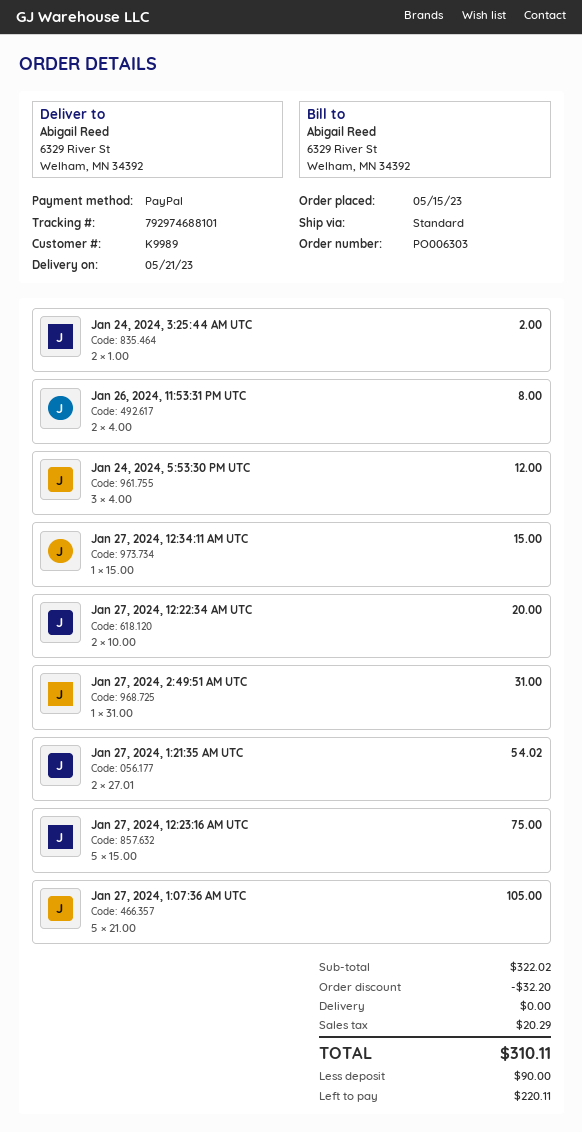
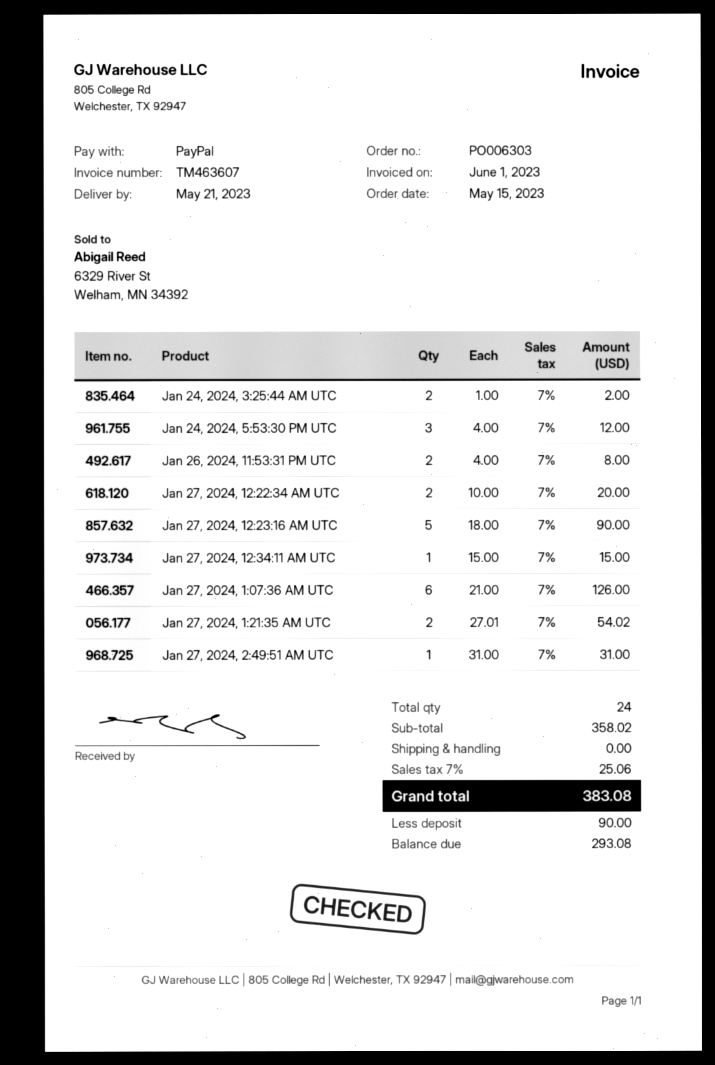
Jan 27, 2024, 12:23:16 AM UTC: 5 x 15.00 = 75.00 -> 5 x 18.00 = 90.00
Jan 27, 2024, 1:07:36 AM UTC: 5 x 21.00 = 105.00 -> 6 x 21.00 = 126.00
subtotal: 322.02 -> 358.02
discount: 32.20 -> none
tax: 20.29 -> 25.06
total: 310.11 -> 383.08
balance: 220.11 -> 293.08

